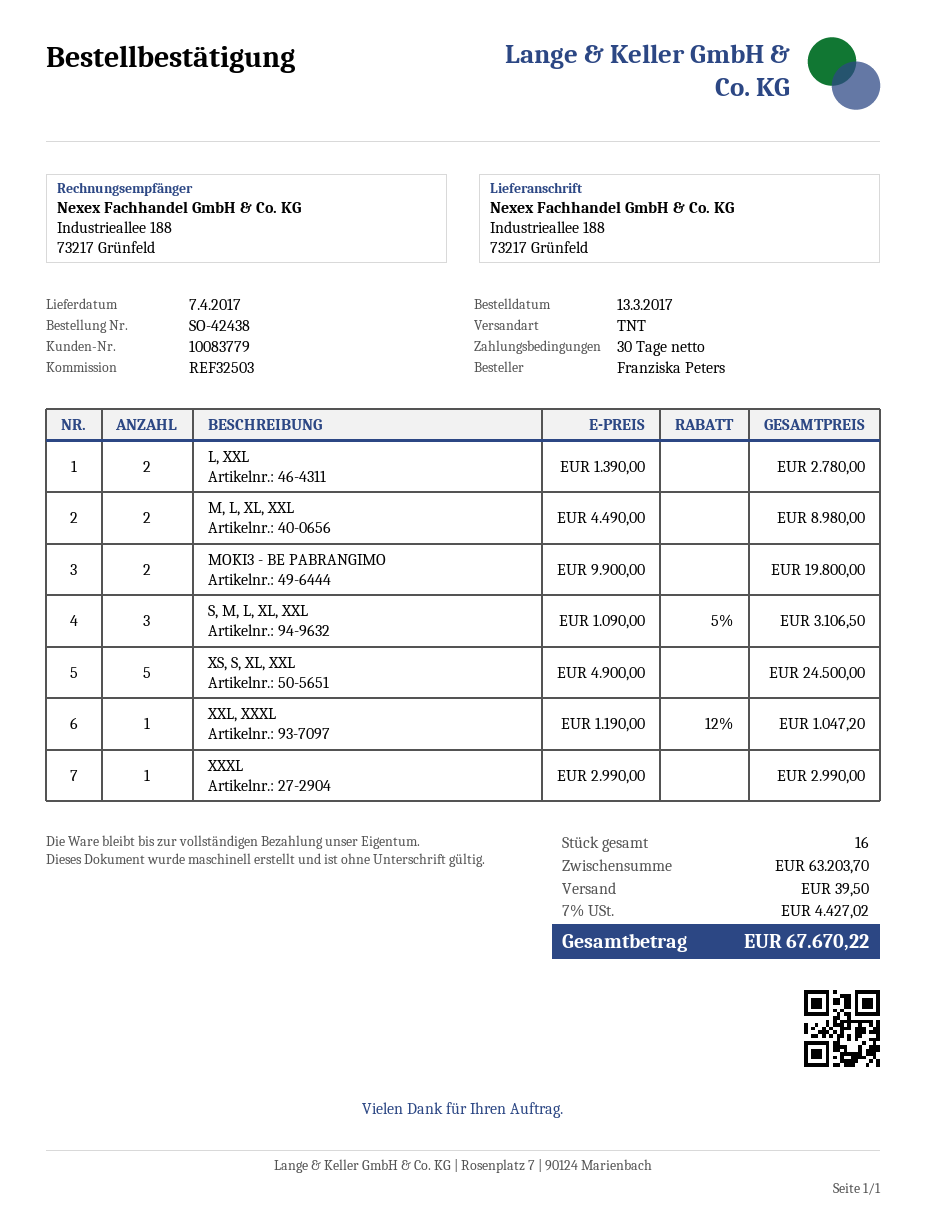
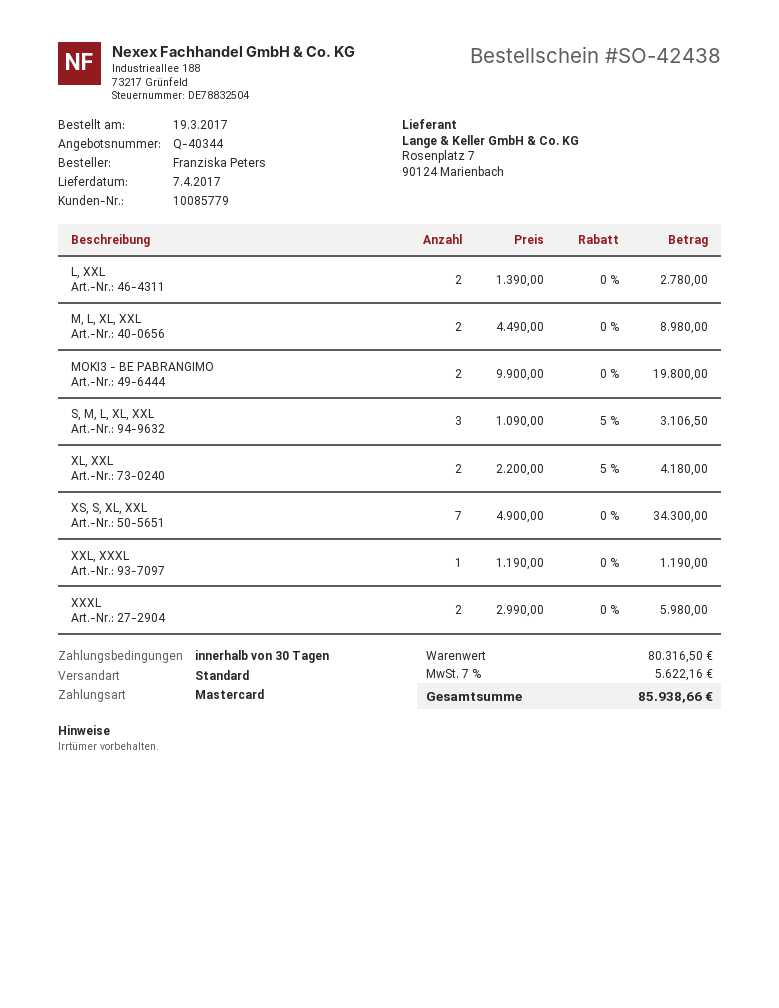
order date: 2017-03-13 -> 2017-03-19
customer number: 10083779 -> 10085779
shipping method: TNT -> standard
XS, S, XL, XXL: 5 x 4900.00 = 24500.00 -> 7 x 4900.00 = 34300.00
XXL, XXXL: 1 x 1190.00 - 12% = 1047.20 -> 1 x 1190.00 = 1190.00
XXXL: 1 x 2990.00 = 2990.00 -> 2 x 2990.00 = 5980.00
XL, XXL: none -> 2 x 2200.00 - 5% = 4180.00
subtotal: 63203.70 -> 80316.50
shipping: 39.50 -> none
tax: 7% = 4427.02 -> 7% = 5622.16
total: 67670.22 -> 85938.66

